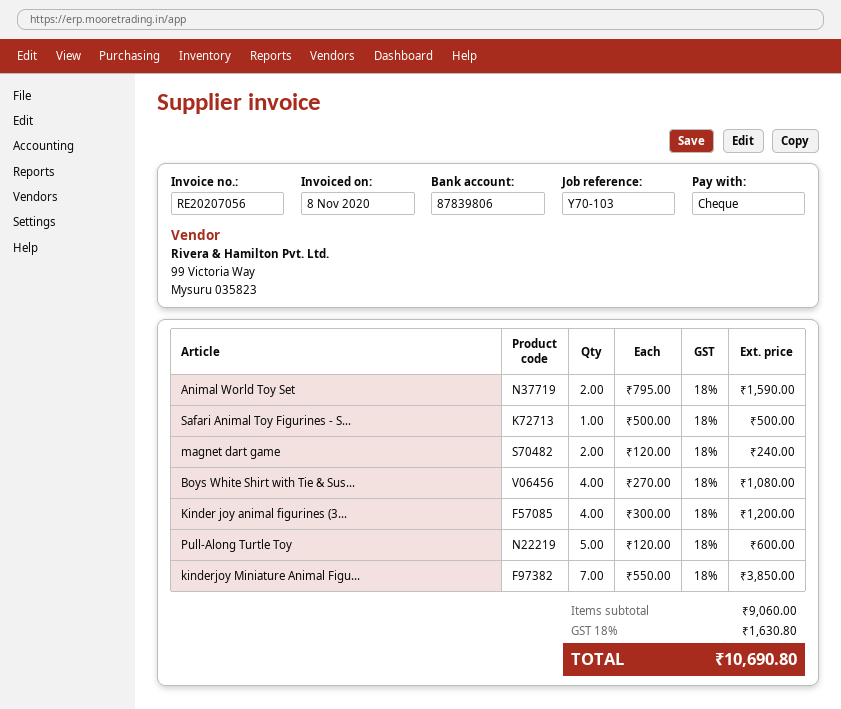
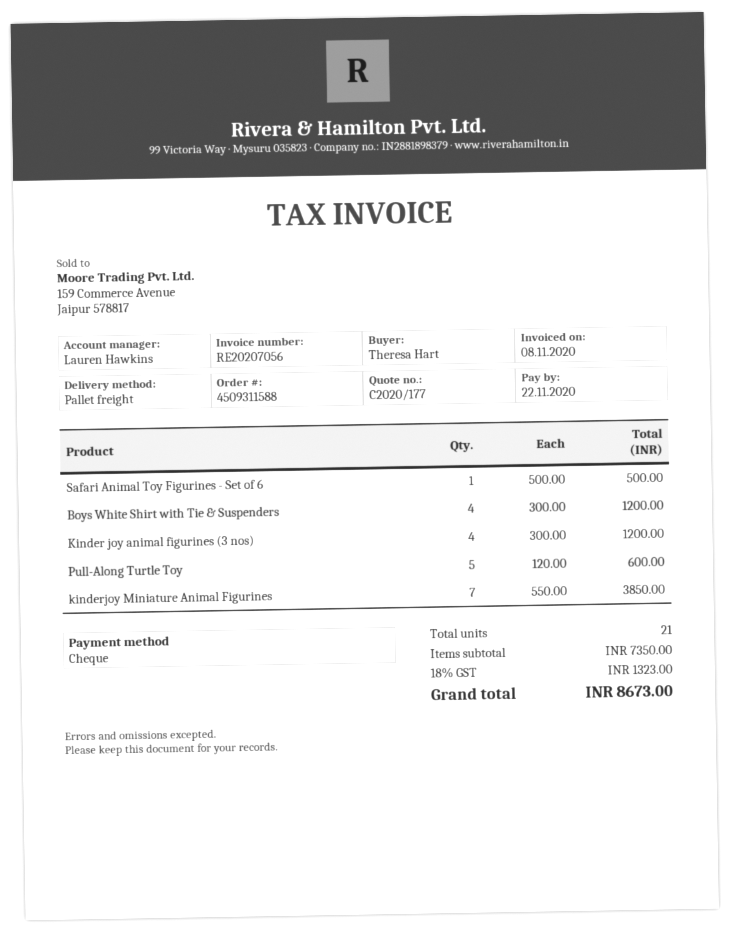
Animal World Toy Set: 2 x 795.00 = 1590.00 -> none
magnet dart game: 2 x 120.00 = 240.00 -> none
Boys White Shirt with Tie & Sus...: 4 x 270.00 = 1080.00 -> 4 x 300.00 = 1200.00
subtotal: 9060.00 -> 7350.00
tax: 18% = 1630.80 -> 18% = 1323.00
total: 10690.80 -> 8673.00

